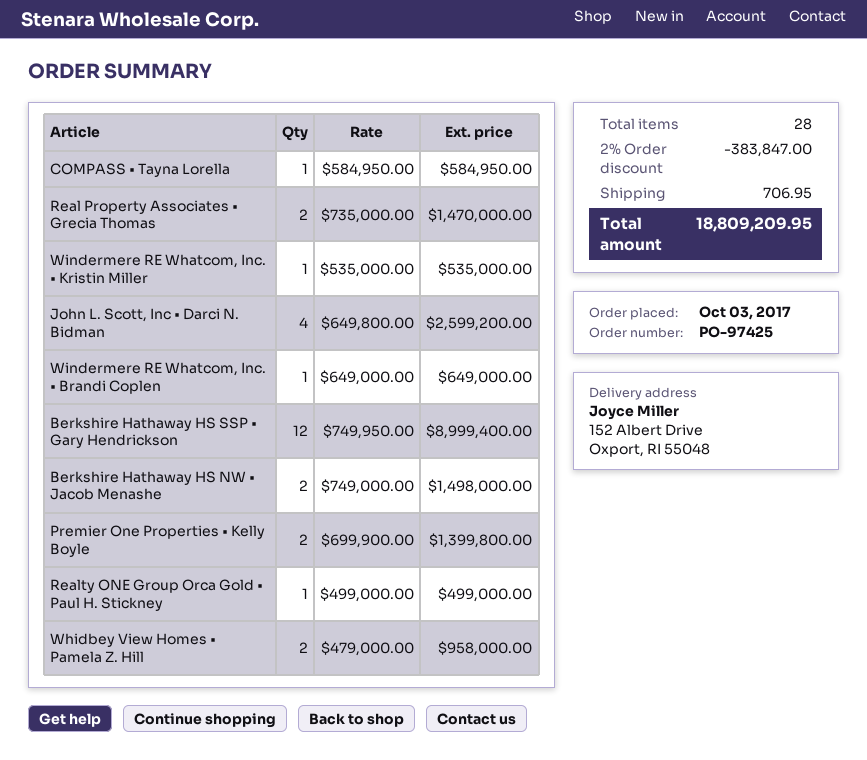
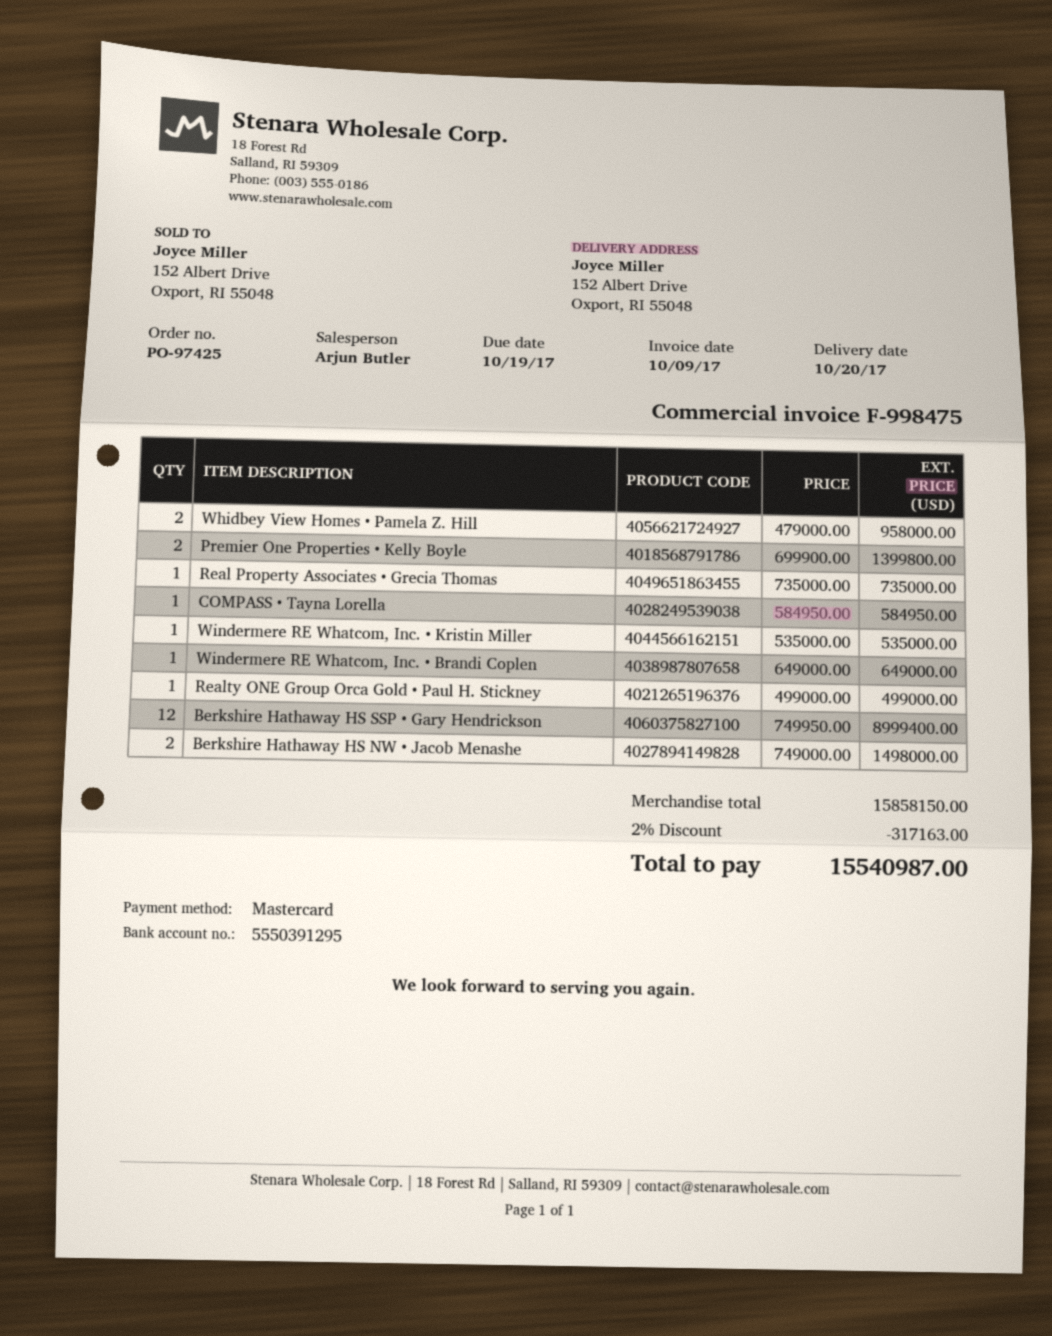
Real Property Associates • Grecia Thomas: 2 x 735000.00 = 1470000.00 -> 1 x 735000.00 = 735000.00
John L. Scott, Inc • Darci N. Bidman: 4 x 649800.00 = 2599200.00 -> none
discount: 2% = 383847.00 -> 2% = 317163.00
shipping: 706.95 -> none
total: 18809209.95 -> 15540987.00

